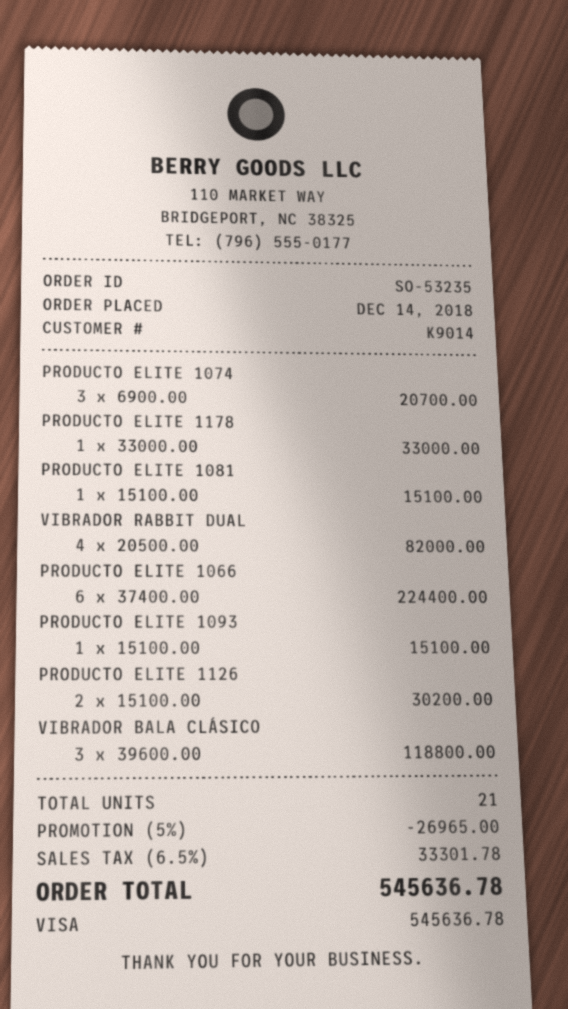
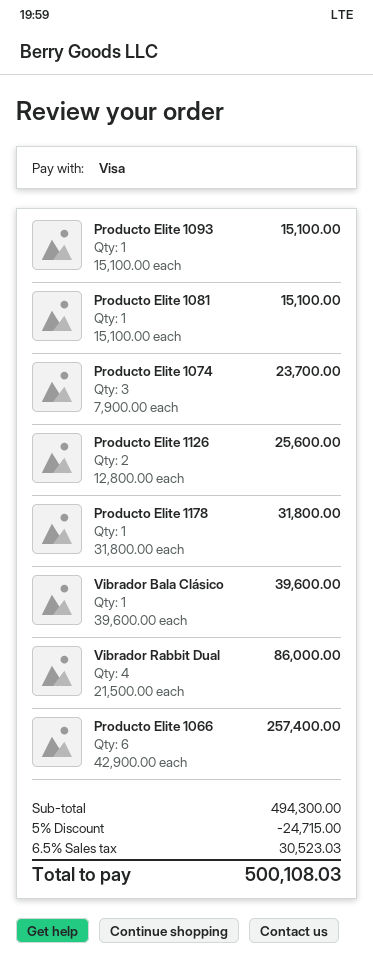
PRODUCTO ELITE 1074: 3 x 6900.00 = 20700.00 -> 3 x 7900.00 = 23700.00
PRODUCTO ELITE 1178: 1 x 33000.00 = 33000.00 -> 1 x 31800.00 = 31800.00
VIBRADOR RABBIT DUAL: 4 x 20500.00 = 82000.00 -> 4 x 21500.00 = 86000.00
PRODUCTO ELITE 1066: 6 x 37400.00 = 224400.00 -> 6 x 42900.00 = 257400.00
PRODUCTO ELITE 1126: 2 x 15100.00 = 30200.00 -> 2 x 12800.00 = 25600.00
VIBRADOR BALA CLÁSICO: 3 x 39600.00 = 118800.00 -> 1 x 39600.00 = 39600.00
discount: 5% = 26965.00 -> 5% = 24715.00
tax: 6.5% = 33301.78 -> 6.5% = 30523.03
total: 545636.78 -> 500108.03

